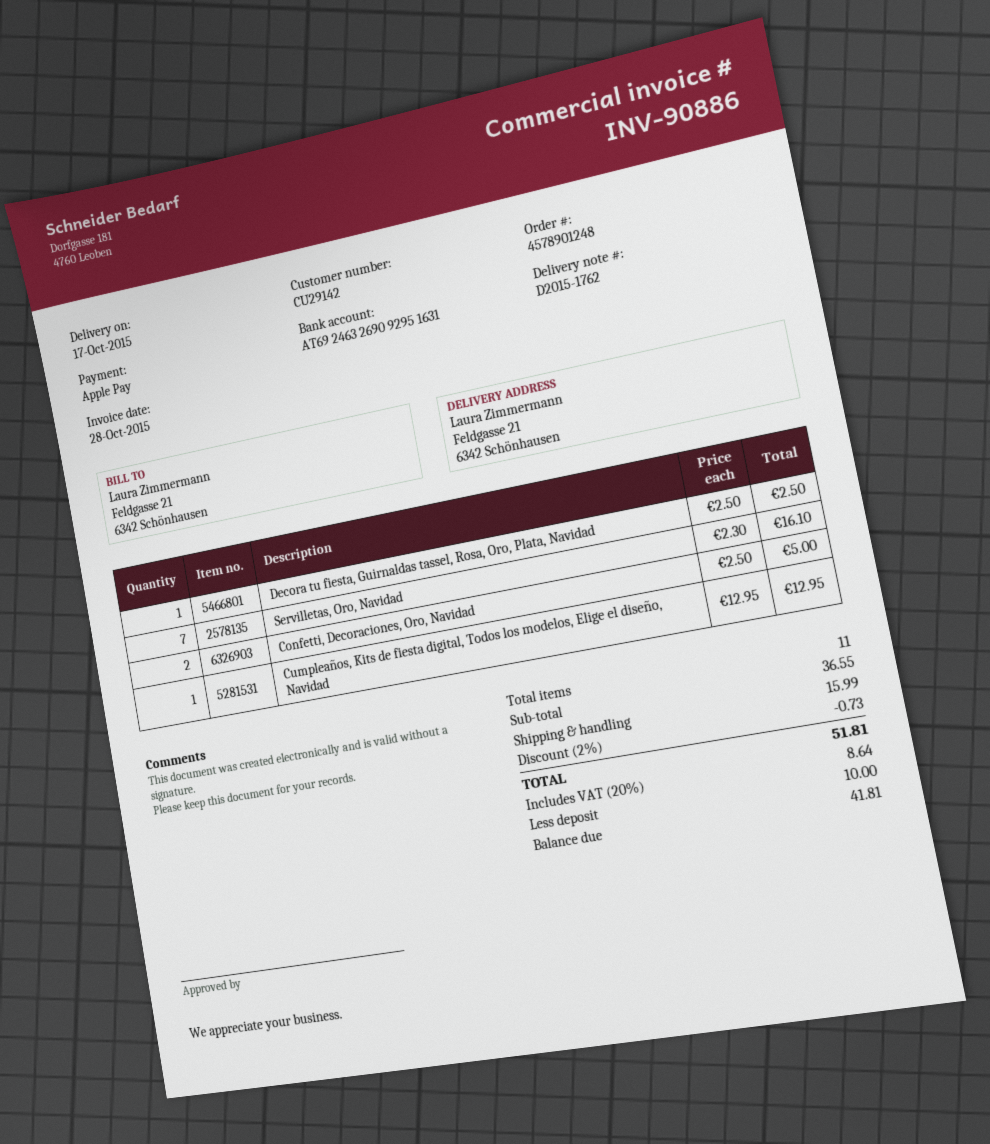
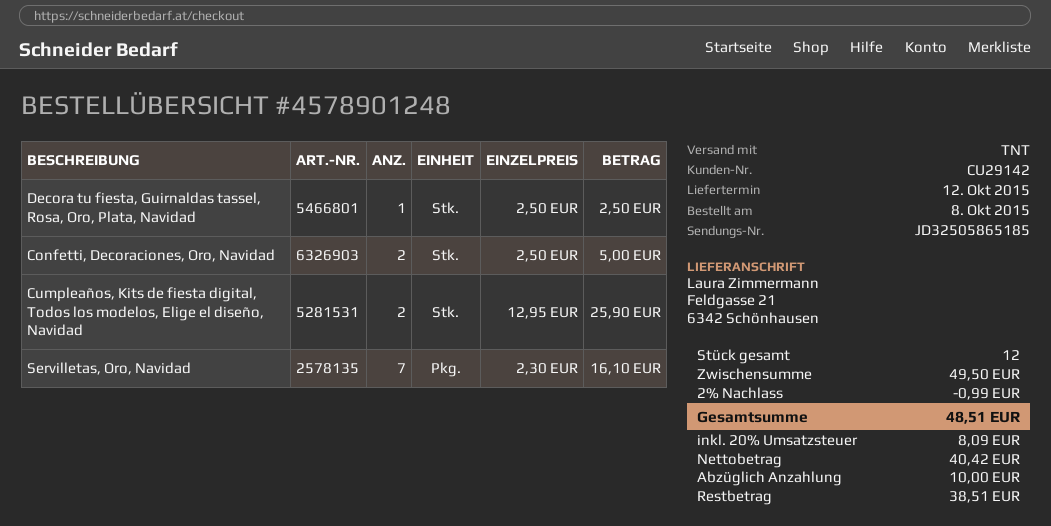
delivery date: 2015-10-17 -> 2015-10-12
Cumpleaños, Kits de fiesta digital, Todos los modelos, Elige el diseño, Navidad: 1 x 12.95 = 12.95 -> 2 x 12.95 = 25.90
total quantity: 11 -> 12
subtotal: 36.55 -> 49.50
discount: 2% = 0.73 -> 2% = 0.99
shipping: 15.99 -> none
tax: 20% = 8.64 -> 20% = 8.09
total: 51.81 -> 48.51
balance: 41.81 -> 38.51

